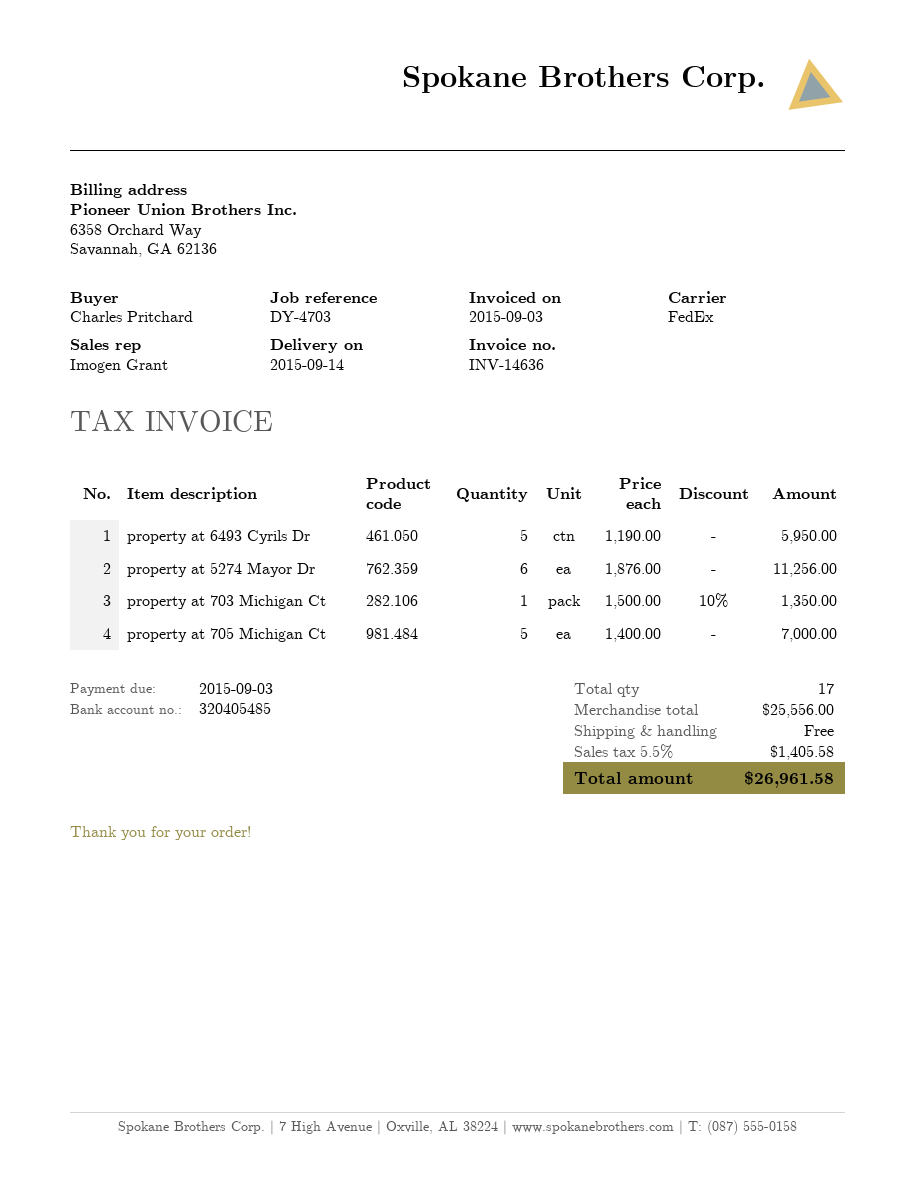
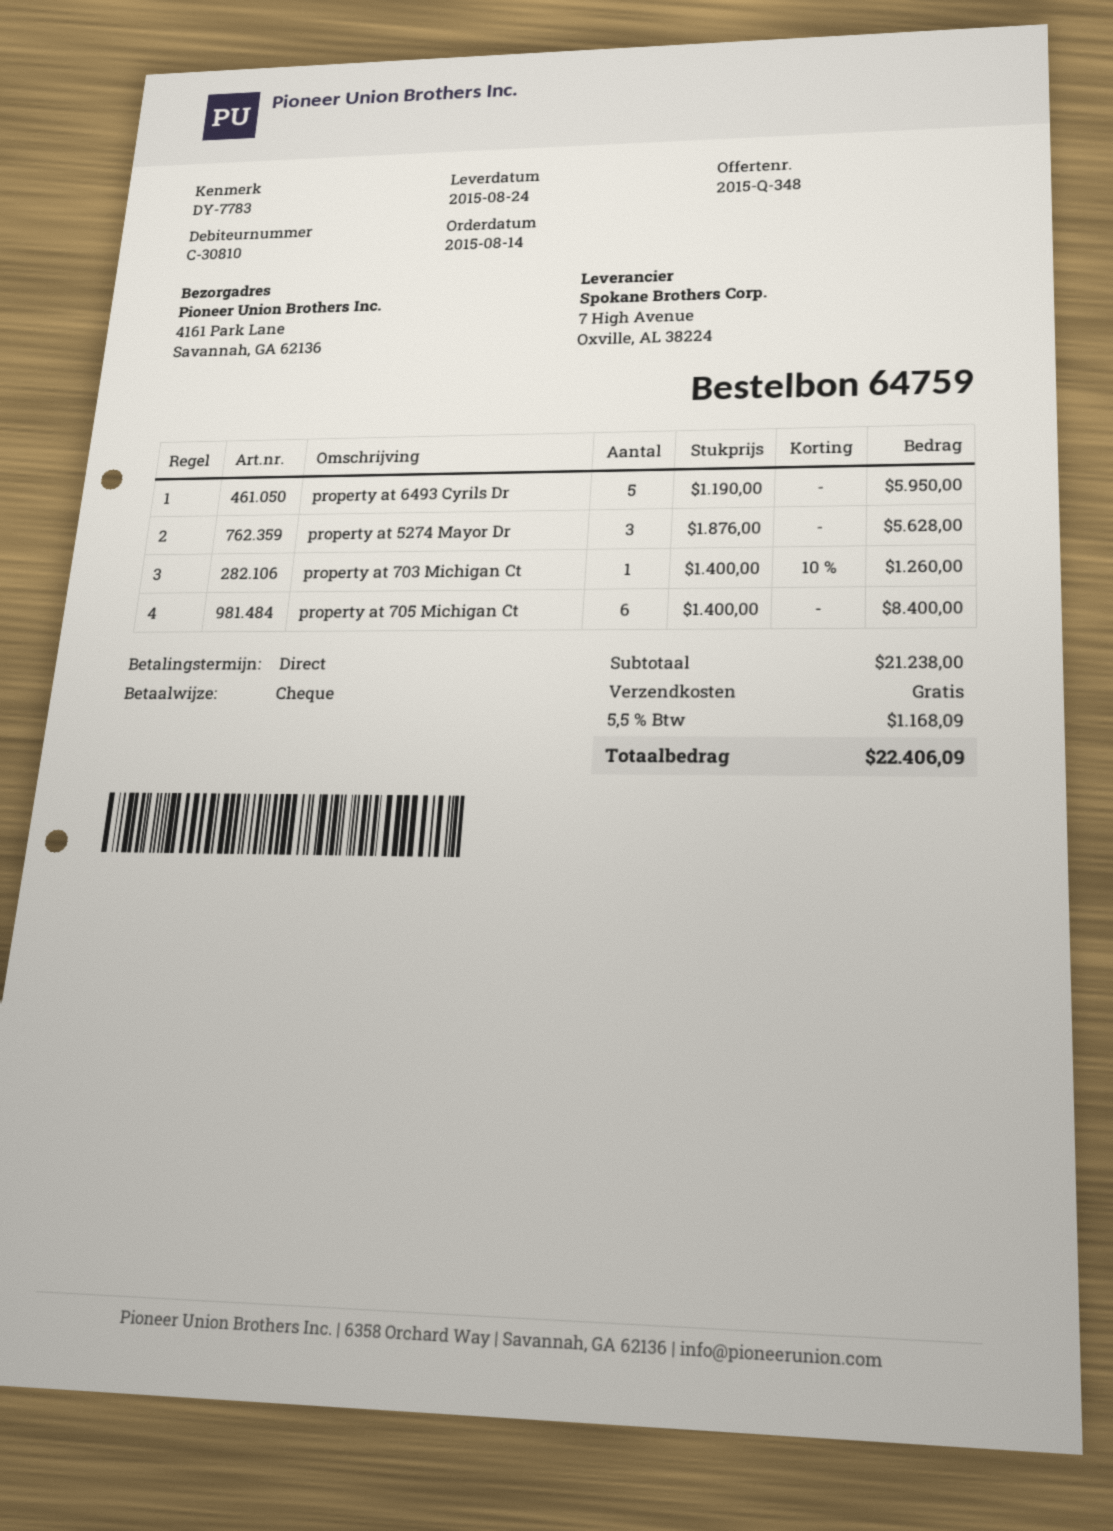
delivery date: 2015-09-14 -> 2015-08-24
reference: DY-4703 -> DY-7783
property at 5274 Mayor Dr: 6 x 1876.00 = 11256.00 -> 3 x 1876.00 = 5628.00
property at 703 Michigan Ct: 1 x 1500.00 - 10% = 1350.00 -> 1 x 1400.00 - 10% = 1260.00
property at 705 Michigan Ct: 5 x 1400.00 = 7000.00 -> 6 x 1400.00 = 8400.00
subtotal: 25556.00 -> 21238.00
tax: 5.5% = 1405.58 -> 5.5% = 1168.09
total: 26961.58 -> 22406.09

